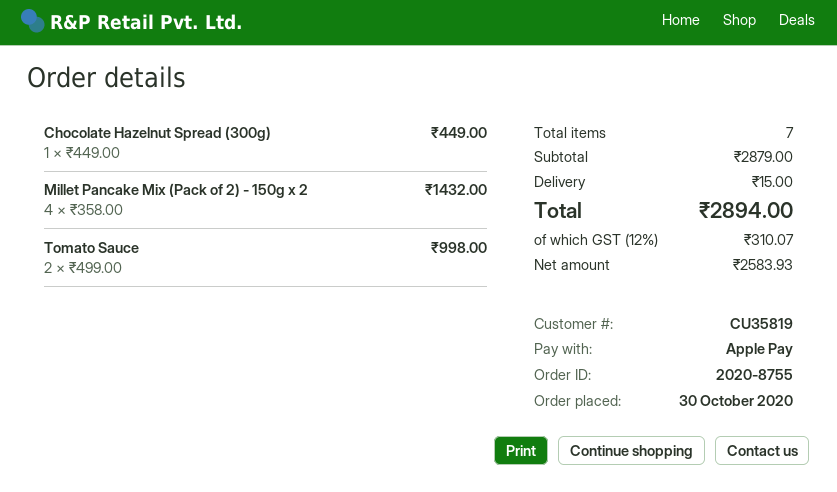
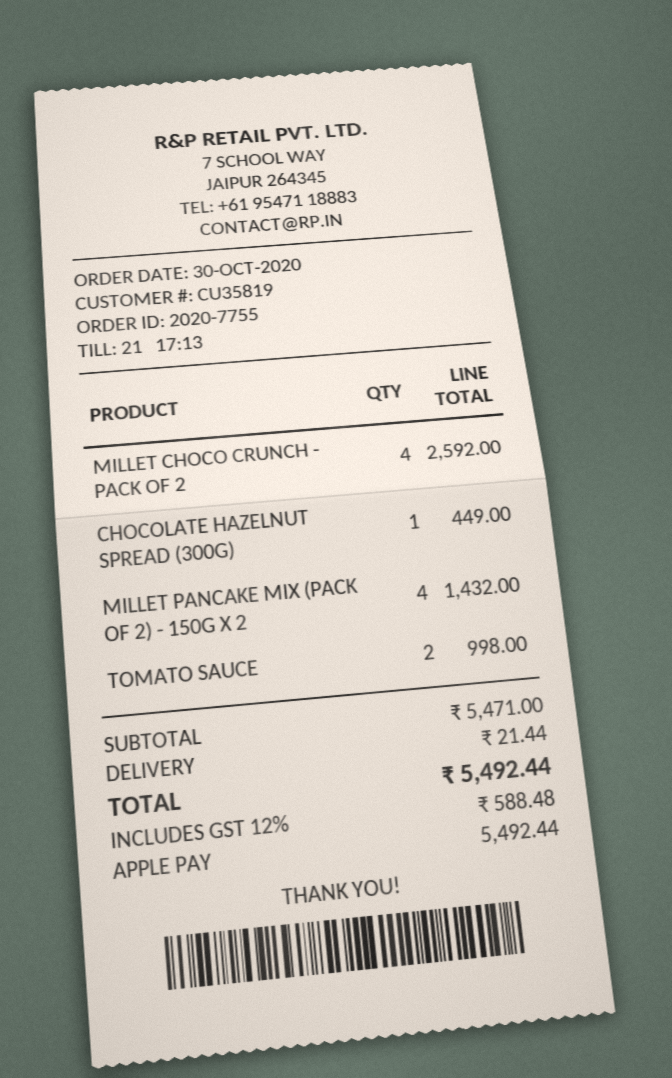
order number: 2020-8755 -> 2020-7755
MILLET CHOCO CRUNCH - PACK OF 2: none -> 4 for 2592.00
subtotal: 2879.00 -> 5471.00
shipping: 15.00 -> 21.44
tax: 12% = 310.07 -> 12% = 588.48
total: 2894.00 -> 5492.44

